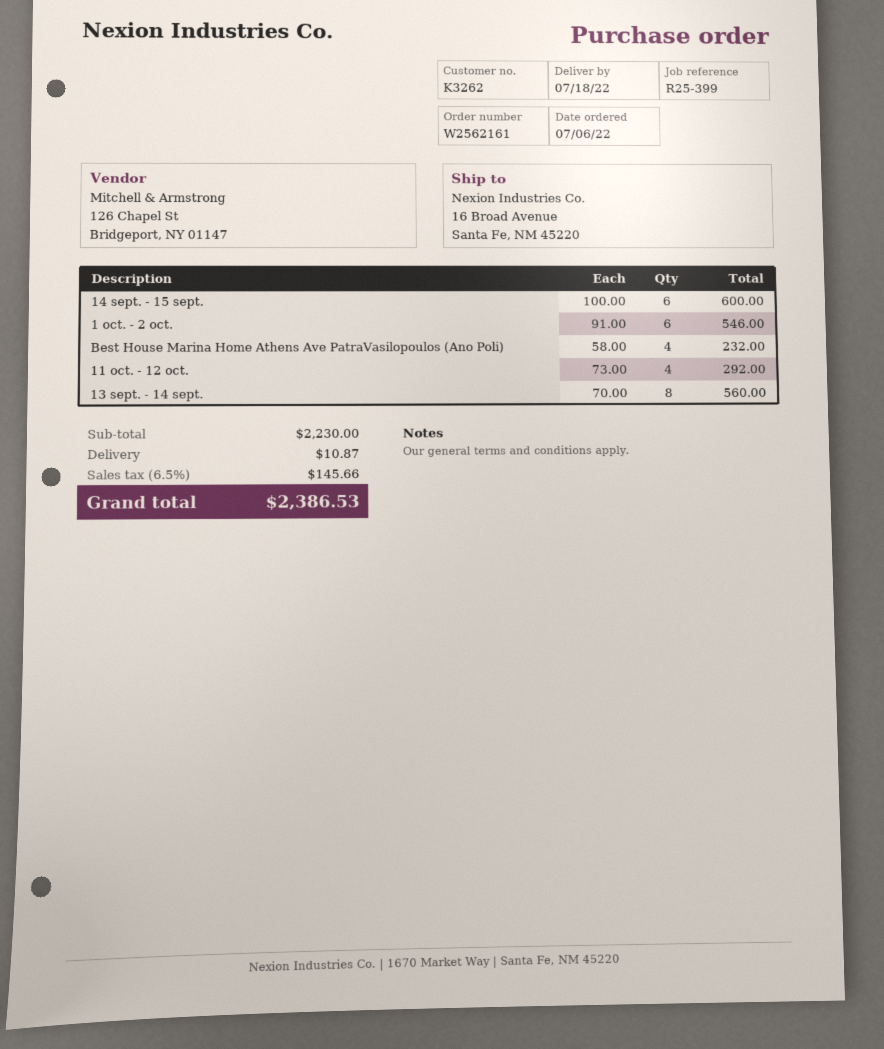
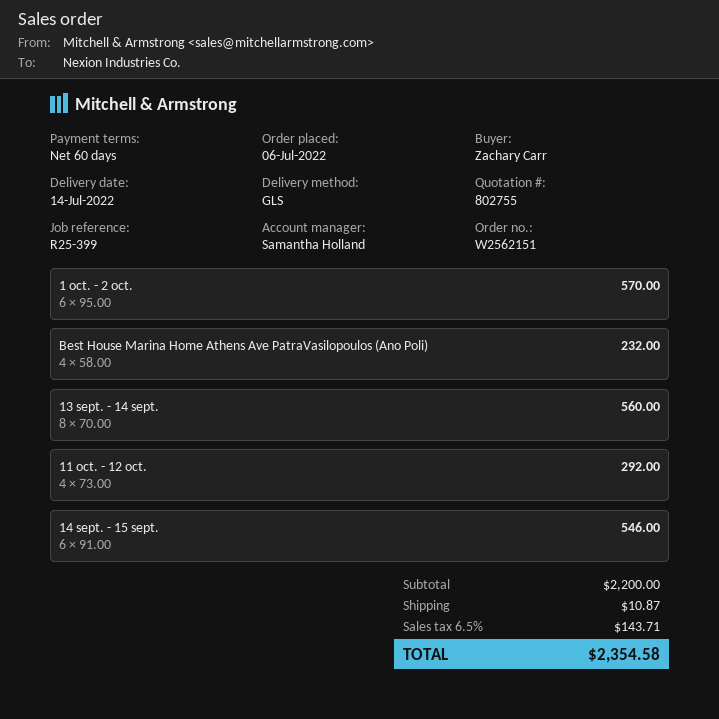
order number: W2562161 -> W2562151
delivery date: 2022-07-18 -> 2022-07-14
14 sept. - 15 sept.: 6 x 100.00 = 600.00 -> 6 x 91.00 = 546.00
1 oct. - 2 oct.: 6 x 91.00 = 546.00 -> 6 x 95.00 = 570.00
subtotal: 2230.00 -> 2200.00
tax: 6.5% = 145.66 -> 6.5% = 143.71
total: 2386.53 -> 2354.58

